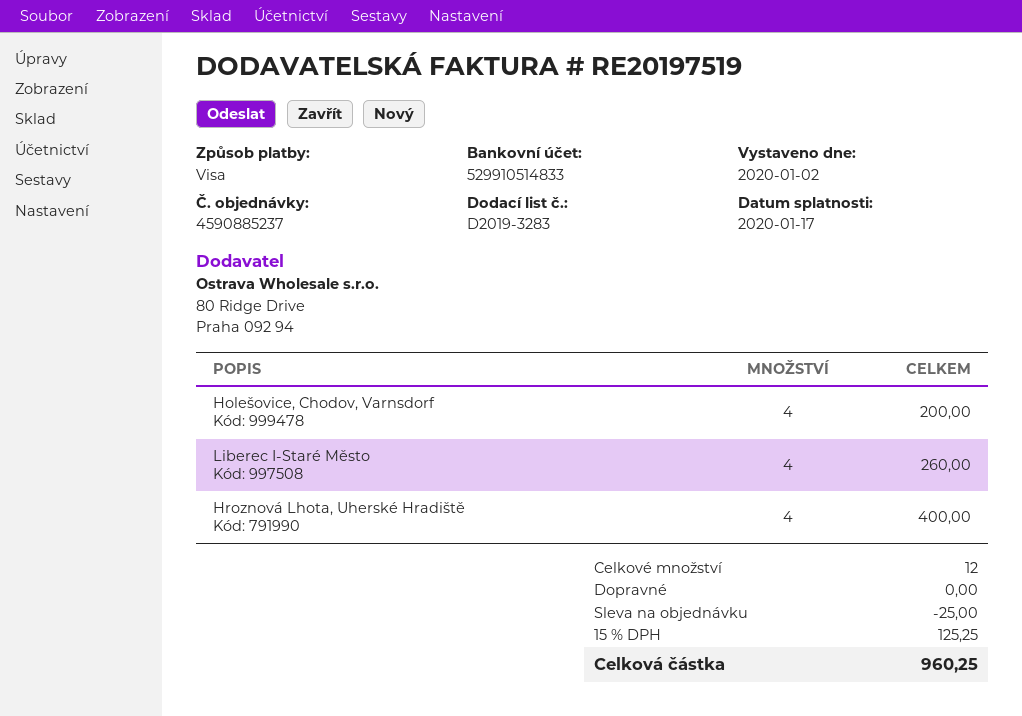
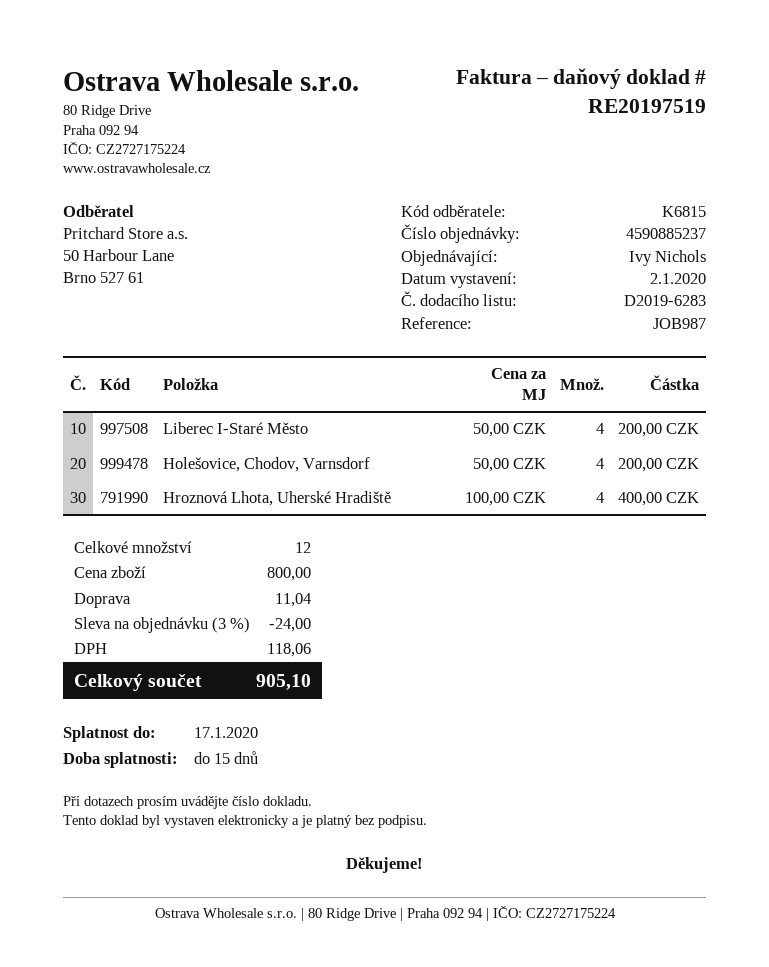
delivery note number: D2019-3283 -> D2019-6283
Liberec I-Staré Město: 4 for 260.00 -> 4 for 200.00
discount: 25.00 -> 24.00
shipping: 0.00 -> 11.04
tax: 125.25 -> 118.06
total: 960.25 -> 905.10

